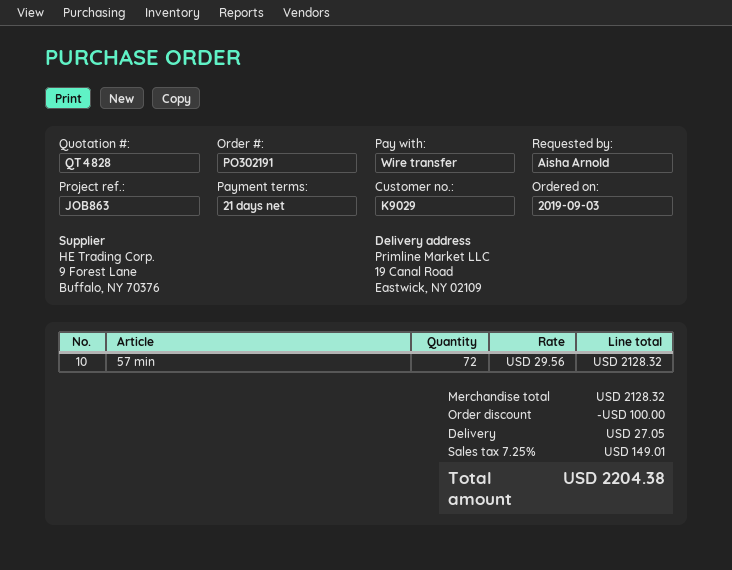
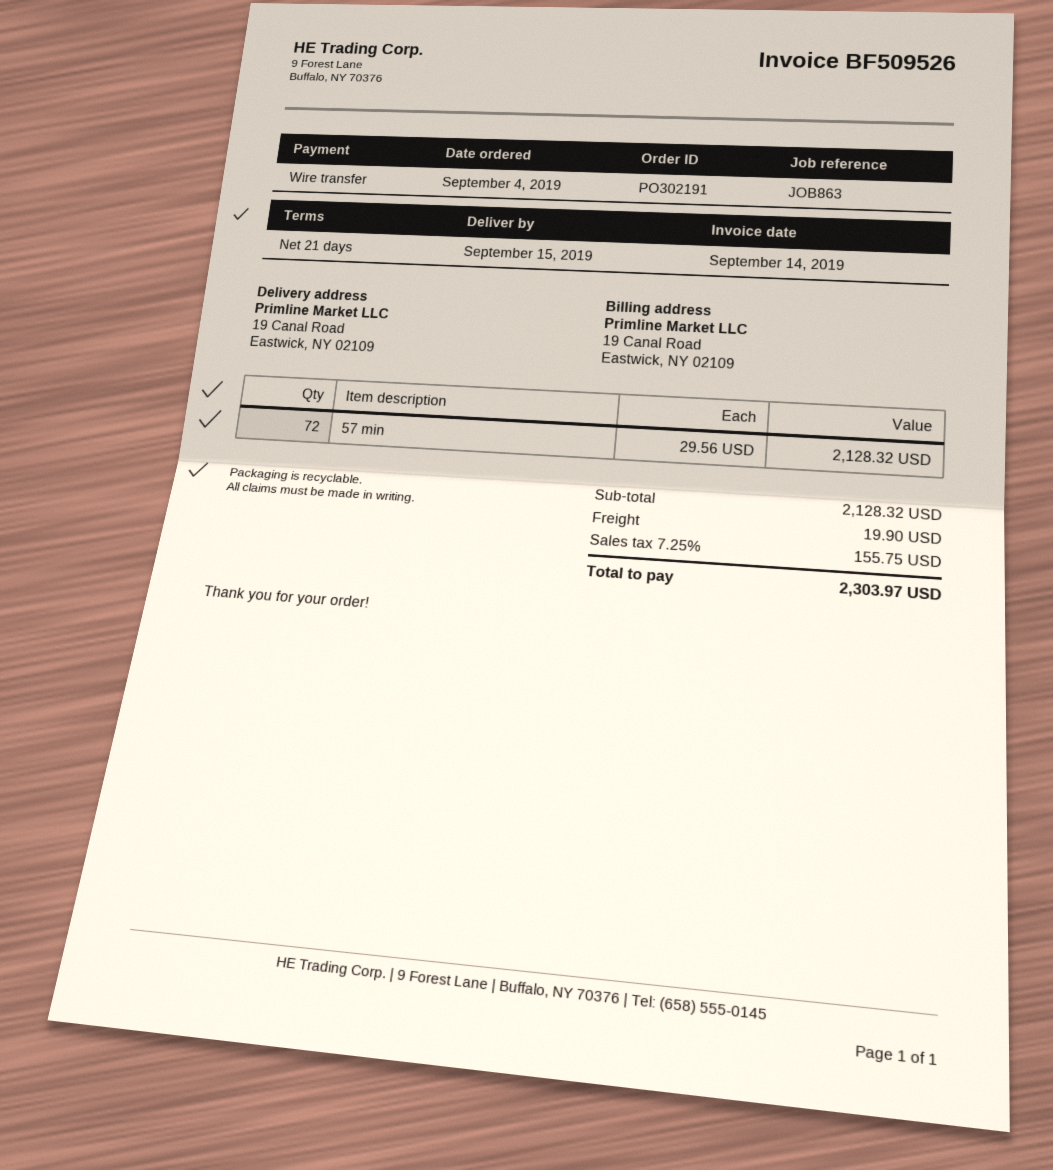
order date: 2019-09-03 -> 2019-09-04
discount: 100.00 -> none
shipping: 27.05 -> 19.90
tax: 7.25% = 149.01 -> 7.25% = 155.75
total: 2204.38 -> 2303.97

